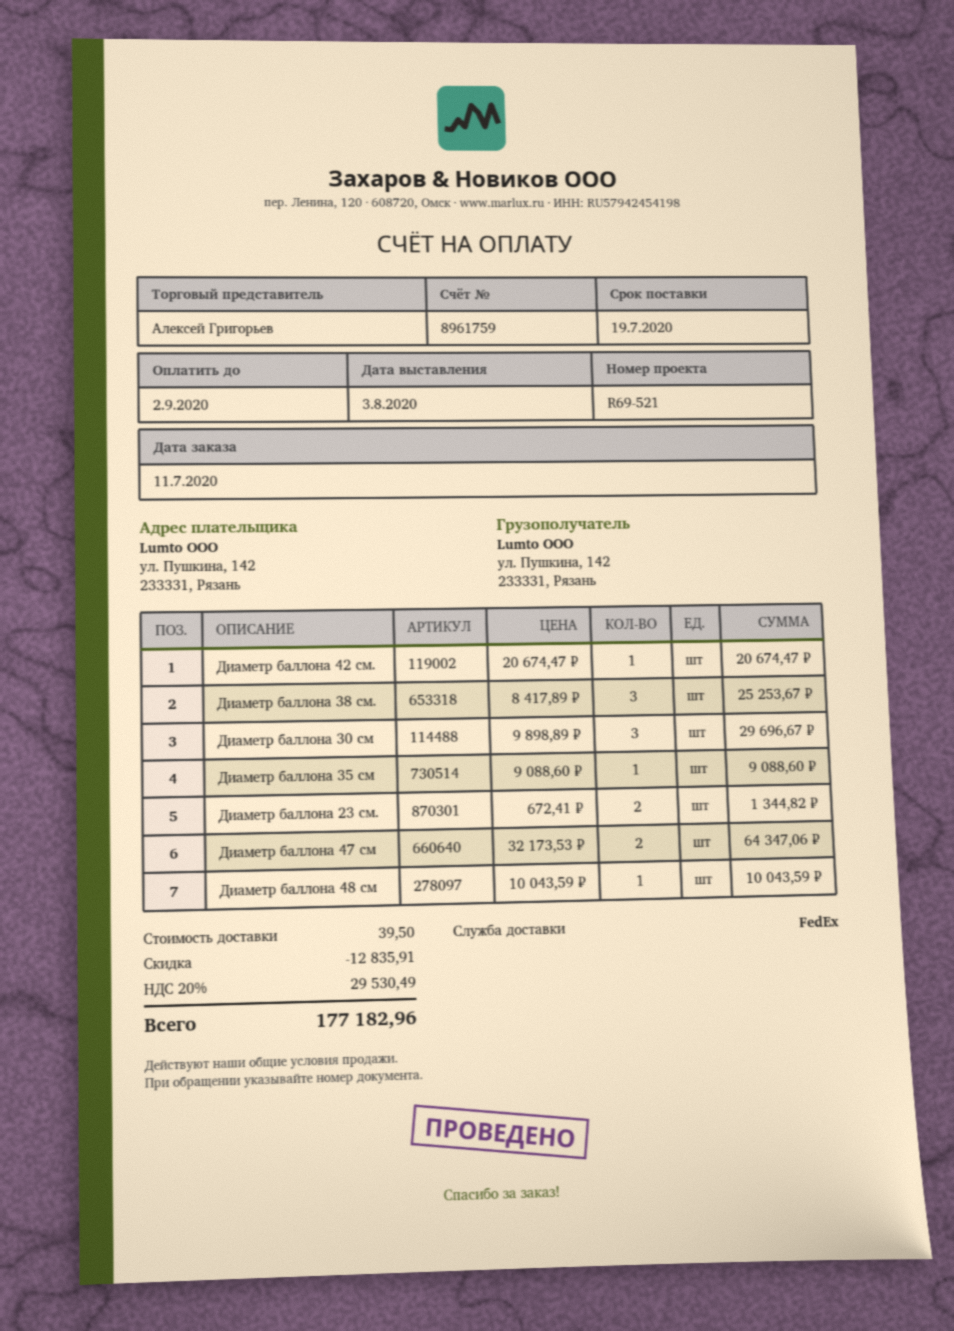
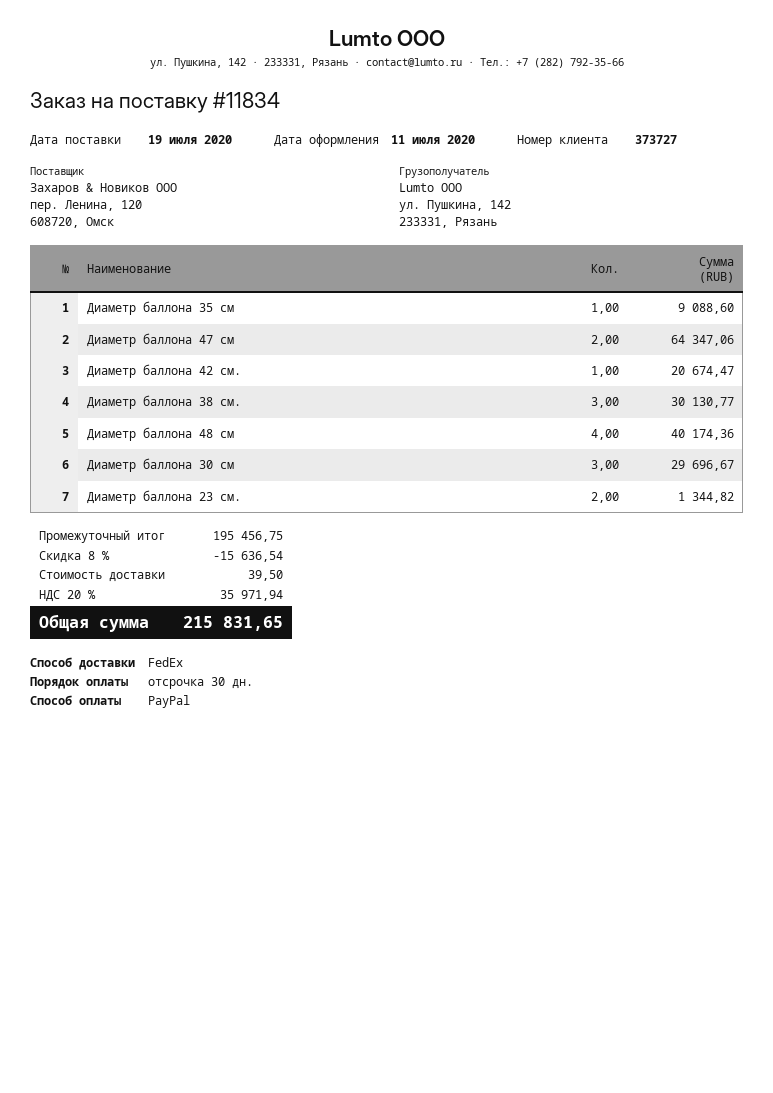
Диаметр баллона 38 см.: 3 for 25253.67 -> 3 for 30130.77
Диаметр баллона 48 см: 1 for 10043.59 -> 4 for 40174.36
discount: 12835.91 -> 15636.54
tax: 20% = 29530.49 -> 20% = 35971.94
total: 177182.96 -> 215831.65

